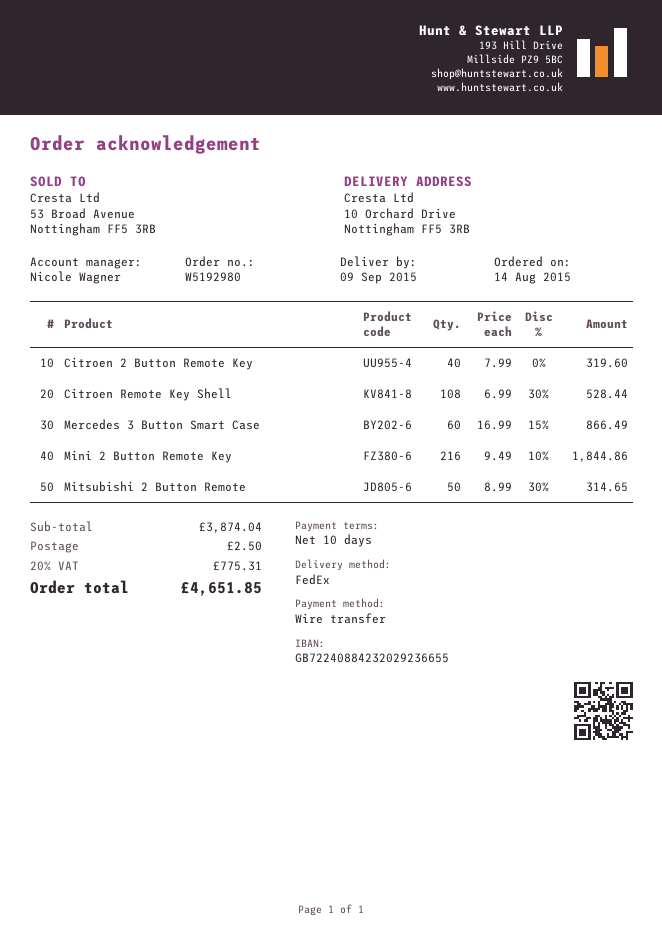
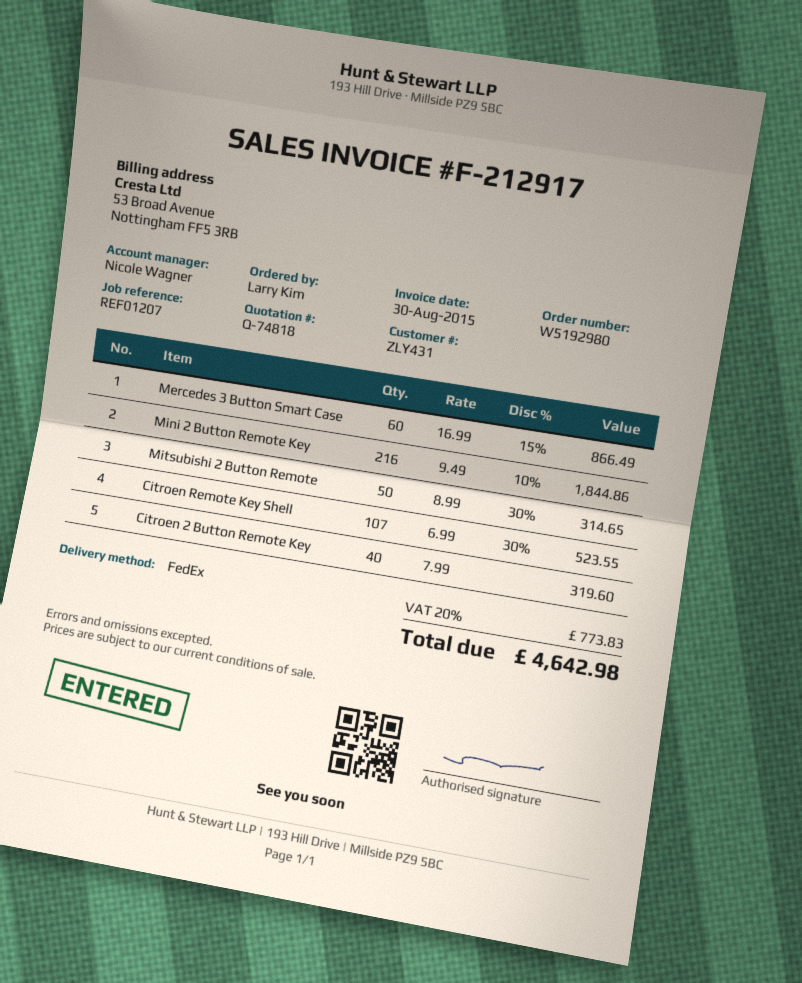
Citroen Remote Key Shell: 108 x 6.99 - 30% = 528.44 -> 107 x 6.99 - 30% = 523.55
shipping: 2.50 -> none
tax: 20% = 775.31 -> 20% = 773.83
total: 4651.85 -> 4642.98

